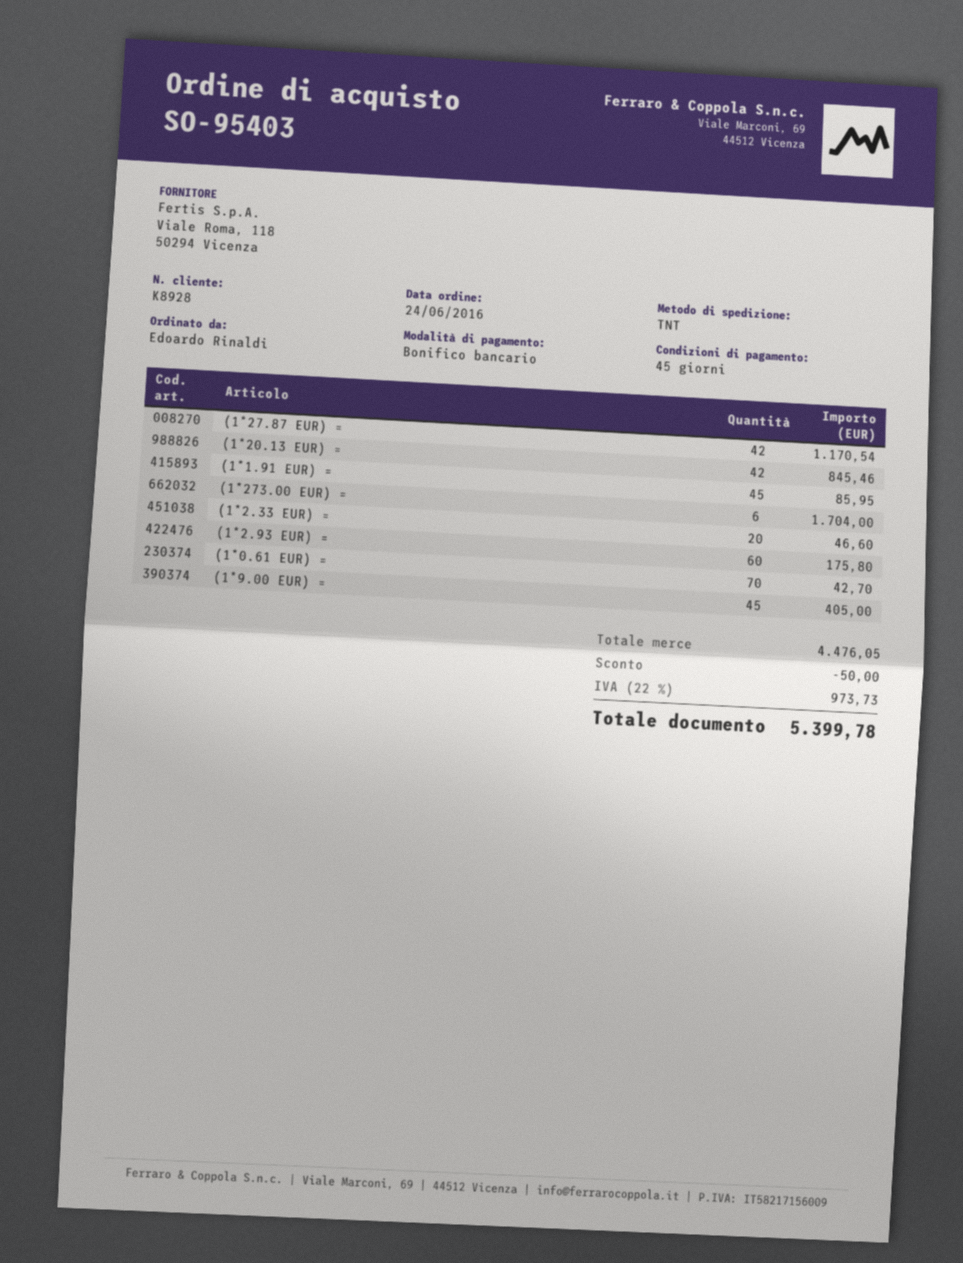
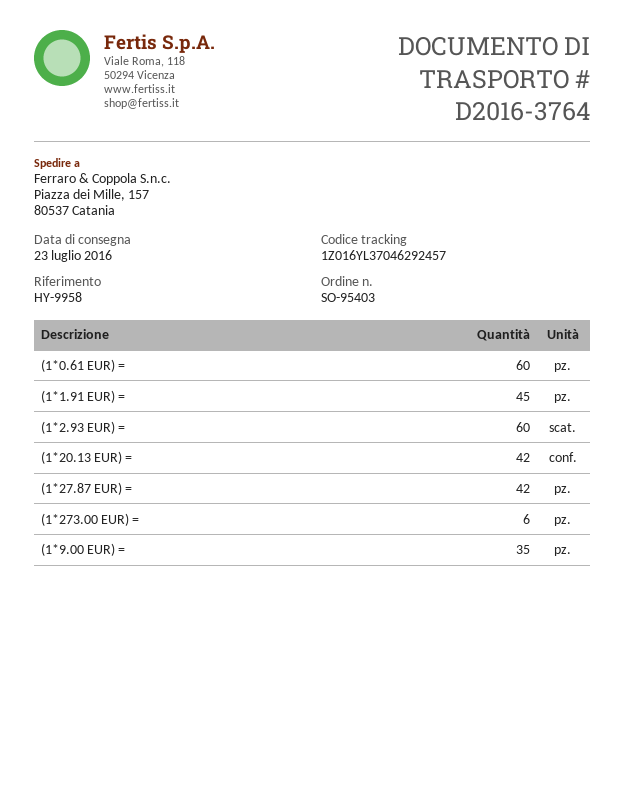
(1*2.33 EUR) =: 20 -> none
(1*0.61 EUR) =: 70 -> 60
(1*9.00 EUR) =: 45 -> 35

